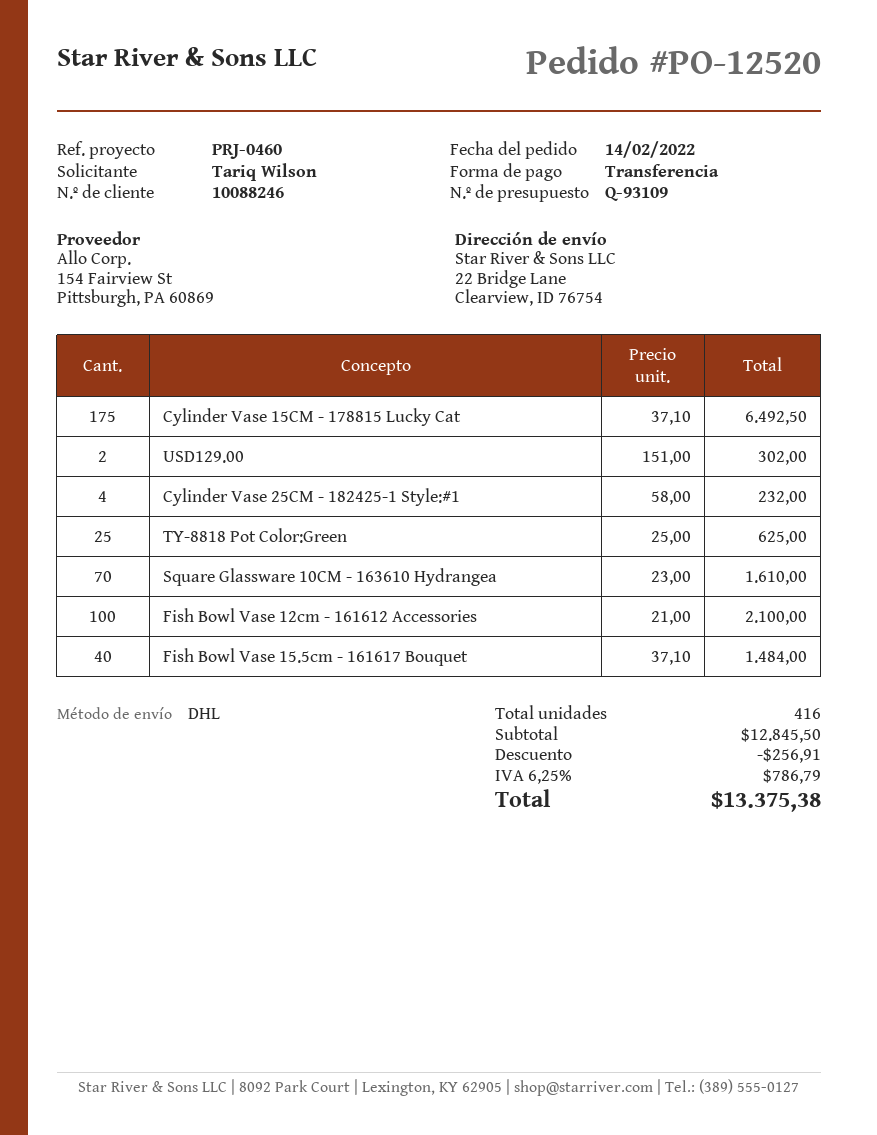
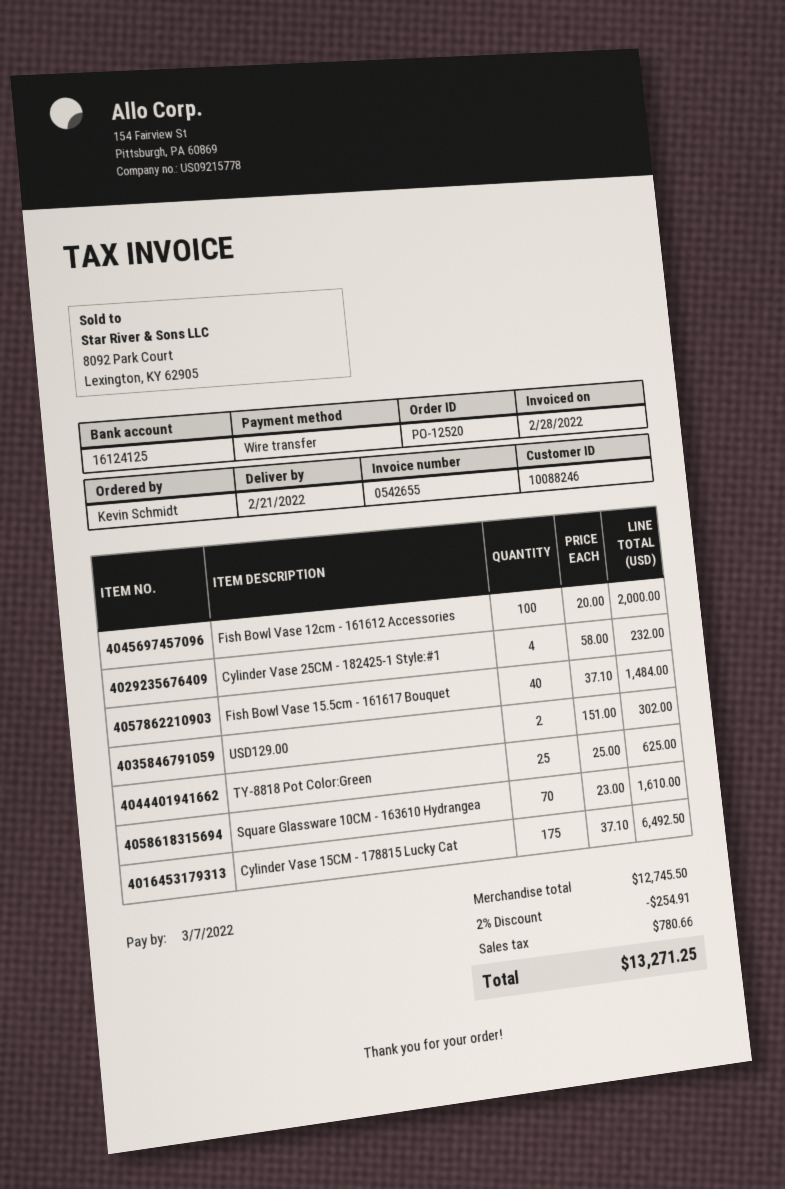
ordered by: Tariq Wilson -> Kevin Schmidt
Fish Bowl Vase 12cm - 161612 Accessories: 100 x 21.00 = 2100.00 -> 100 x 20.00 = 2000.00
subtotal: 12845.50 -> 12745.50
discount: 256.91 -> 254.91
tax: 786.79 -> 780.66
total: 13375.38 -> 13271.25

